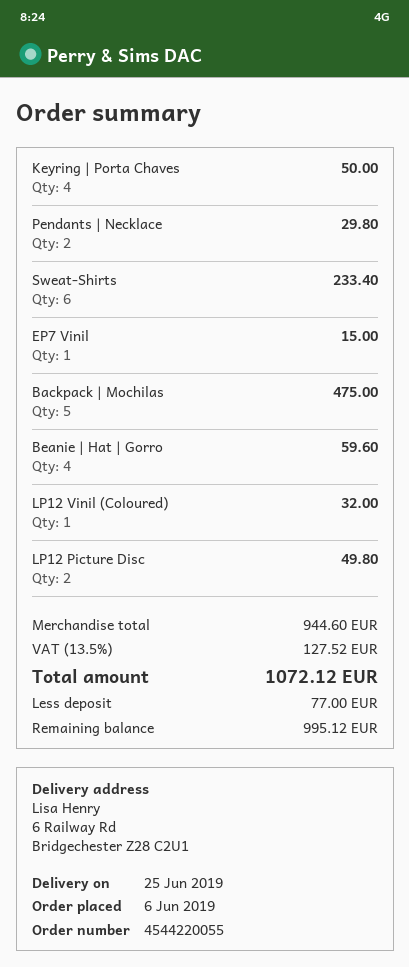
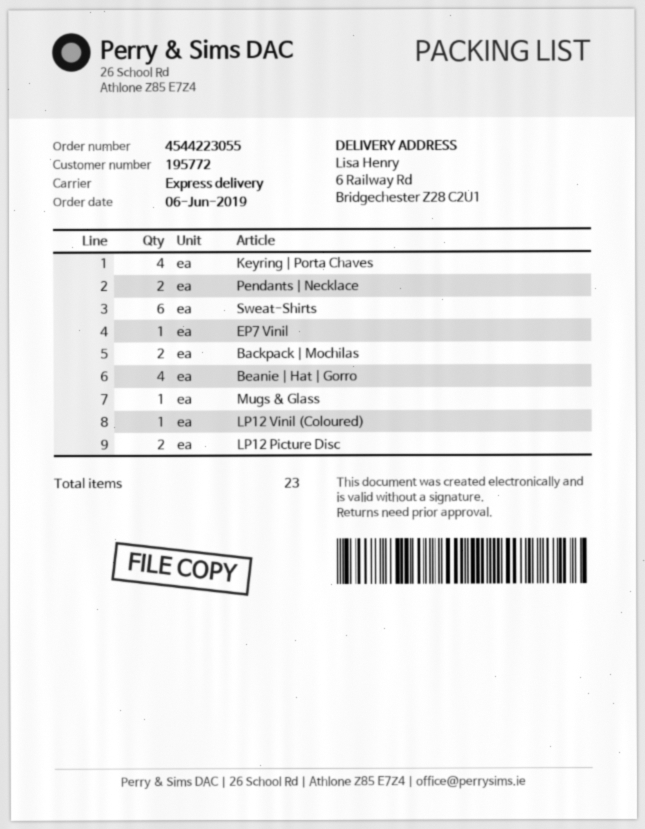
order number: 4544220055 -> 4544223055
Backpack | Mochilas: 5 -> 2
Mugs & Glass: none -> 1

